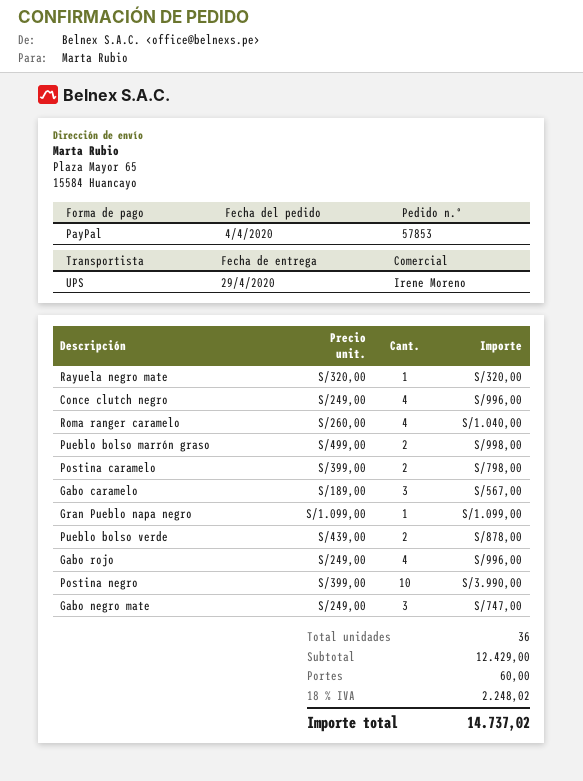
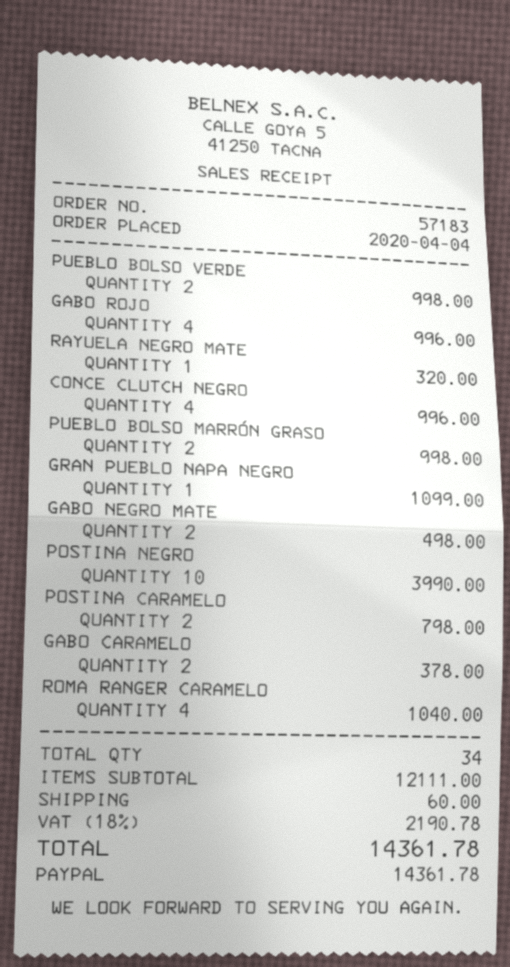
order number: 57853 -> 57183
Gabo caramelo: 3 for 567.00 -> 2 for 378.00
Pueblo bolso verde: 2 for 878.00 -> 2 for 998.00
Gabo negro mate: 3 for 747.00 -> 2 for 498.00
total quantity: 36 -> 34
subtotal: 12429.00 -> 12111.00
tax: 18% = 2248.02 -> 18% = 2190.78
total: 14737.02 -> 14361.78

